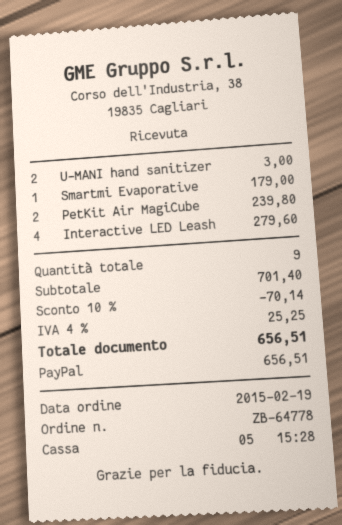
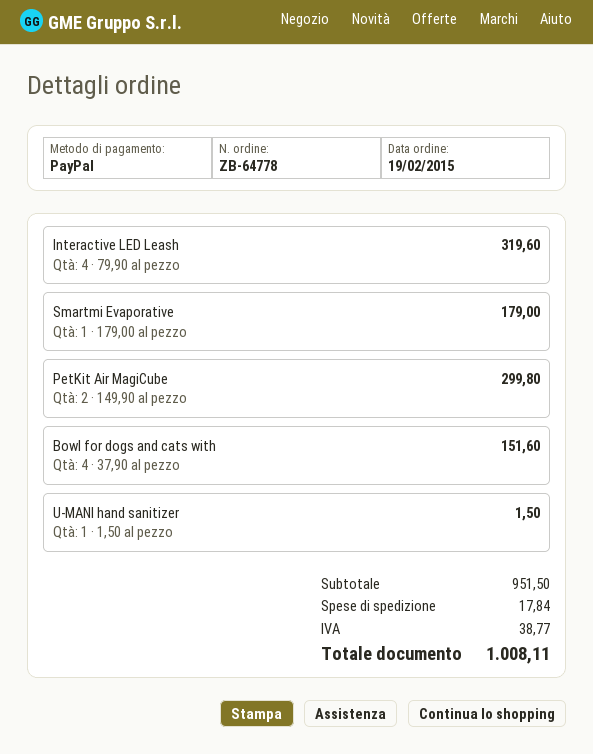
U-MANI hand sanitizer: 2 for 3.00 -> 1 for 1.50
PetKit Air MagiCube: 2 for 239.80 -> 2 for 299.80
Interactive LED Leash: 4 for 279.60 -> 4 for 319.60
Bowl for dogs and cats with: none -> 4 for 151.60
subtotal: 701.40 -> 951.50
discount: 10% = 70.14 -> none
shipping: none -> 17.84
tax: 25.25 -> 38.77
total: 656.51 -> 1008.11

